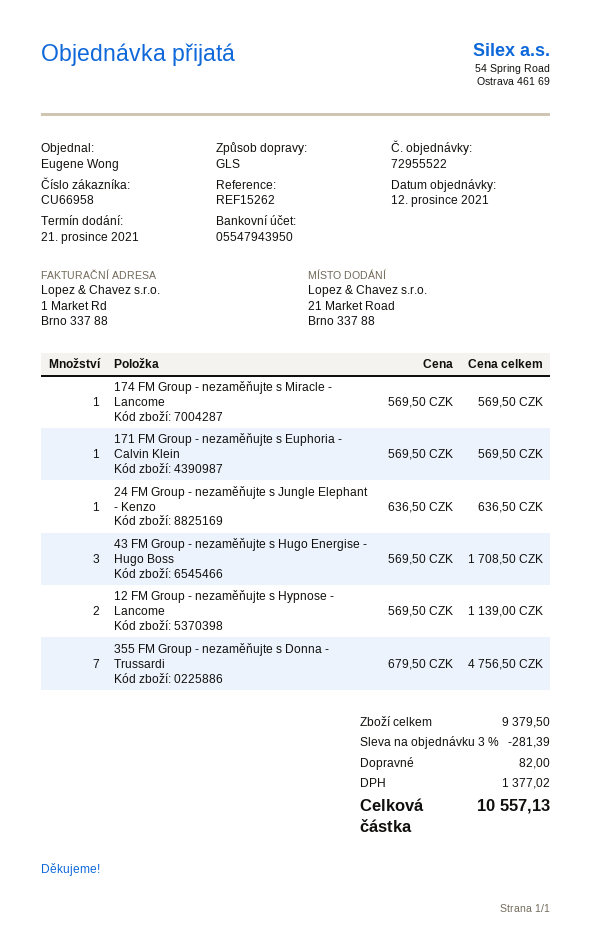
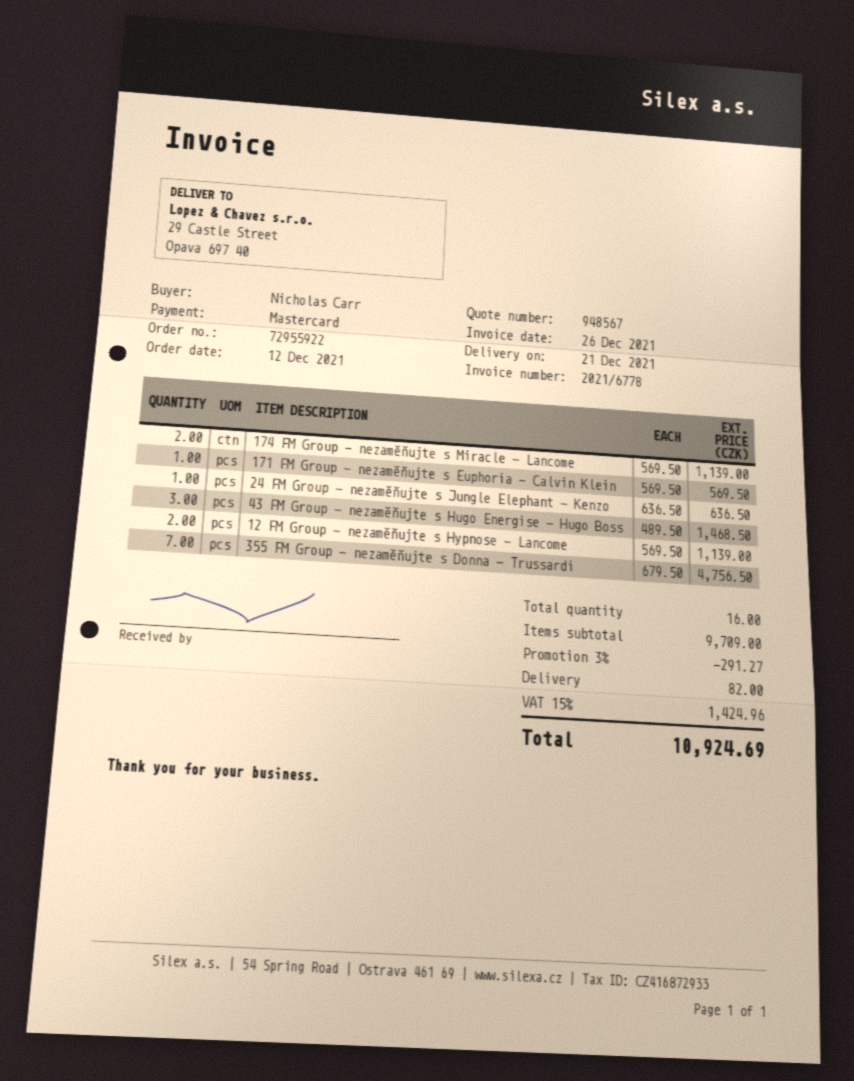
order number: 72955522 -> 72955922
ordered by: Eugene Wong -> Nicholas Carr
ship to: 21 Market Road, Brno 337 88 -> 29 Castle Street, Opava 697 40
174 FM Group - nezaměňujte s Miracle - Lancome: 1 x 569.50 = 569.50 -> 2 x 569.50 = 1139.00
43 FM Group - nezaměňujte s Hugo Energise - Hugo Boss: 3 x 569.50 = 1708.50 -> 3 x 489.50 = 1468.50
subtotal: 9379.50 -> 9709.00
discount: 3% = 281.39 -> 3% = 291.27
tax: 1377.02 -> 1424.96
total: 10557.13 -> 10924.69

